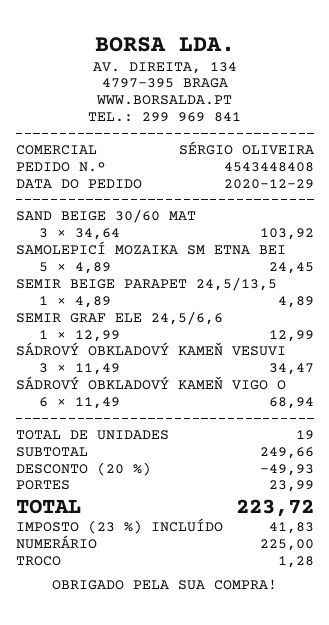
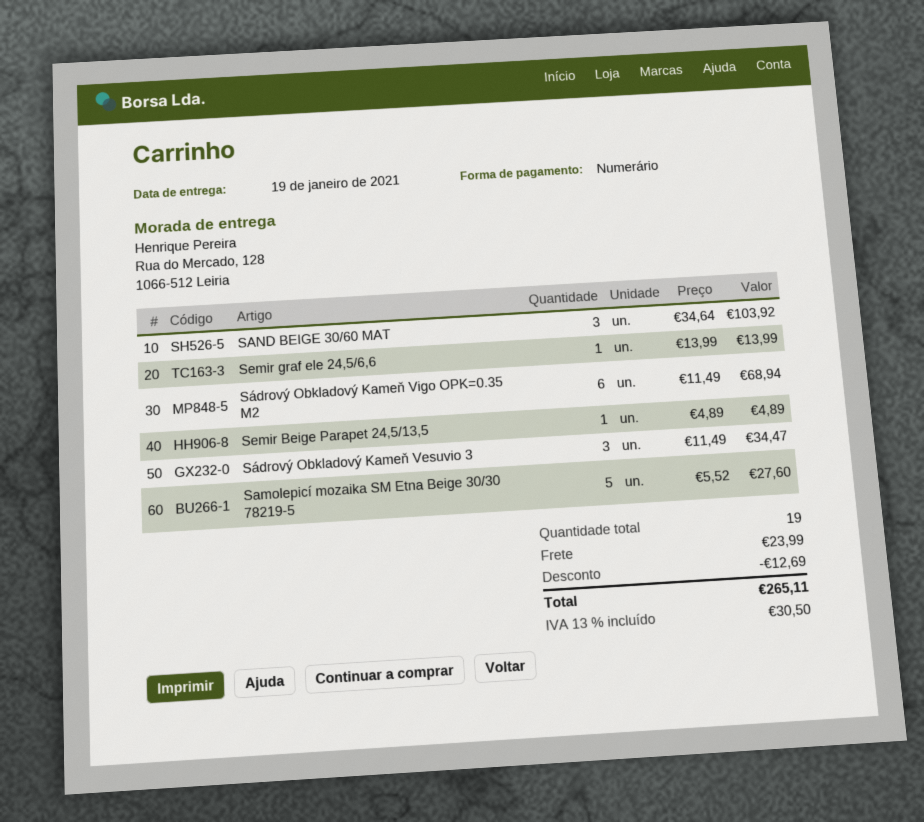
SAMOLEPICÍ MOZAIKA SM ETNA BEI: 5 x 4.89 = 24.45 -> 5 x 5.52 = 27.60
SEMIR GRAF ELE 24,5/6,6: 1 x 12.99 = 12.99 -> 1 x 13.99 = 13.99
discount: 49.93 -> 12.69
tax: 23% = 41.83 -> 13% = 30.50
total: 223.72 -> 265.11

